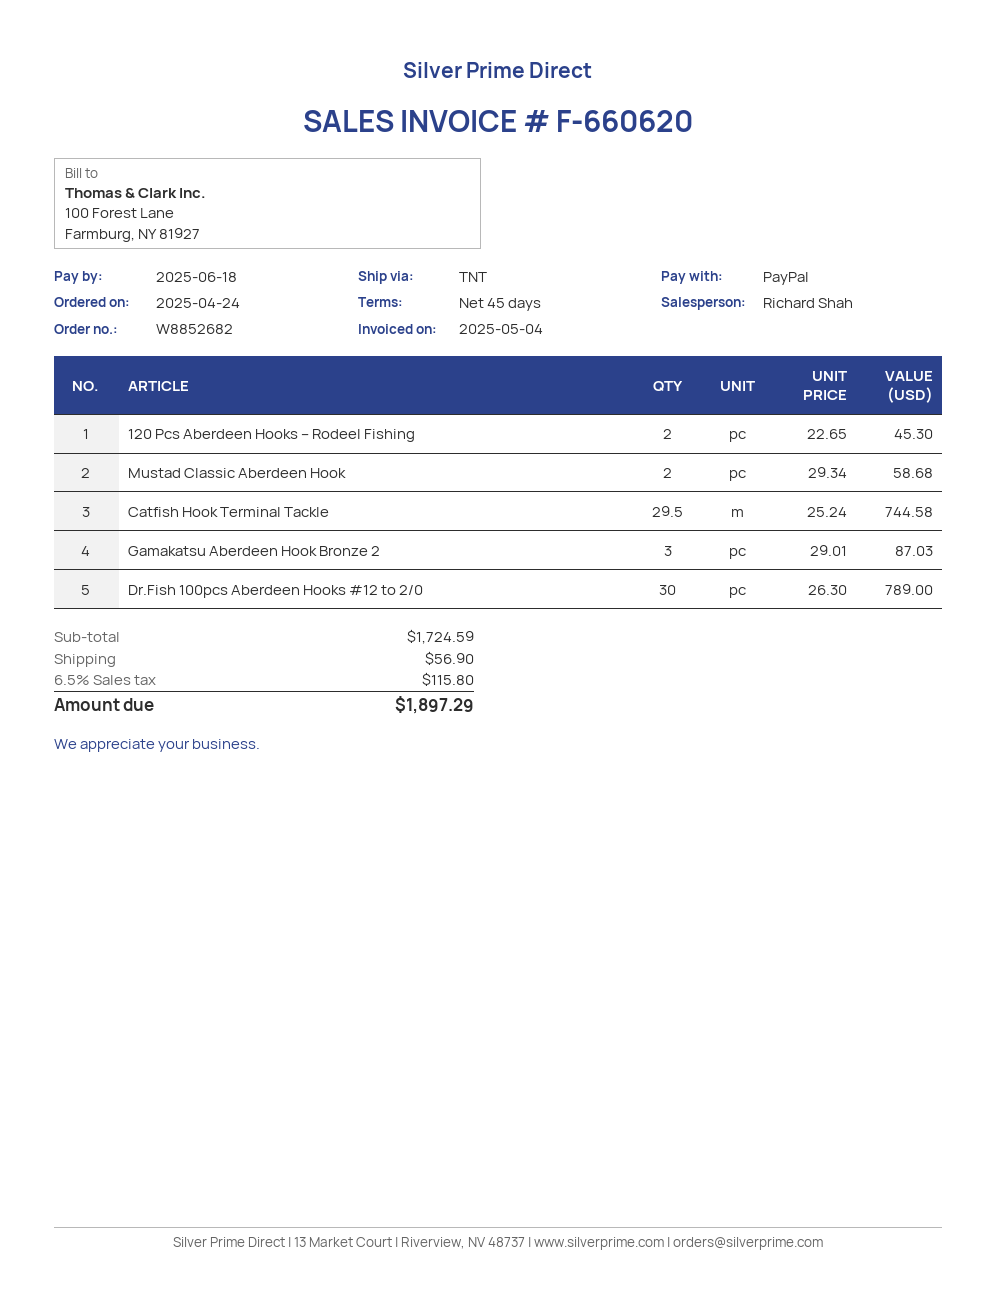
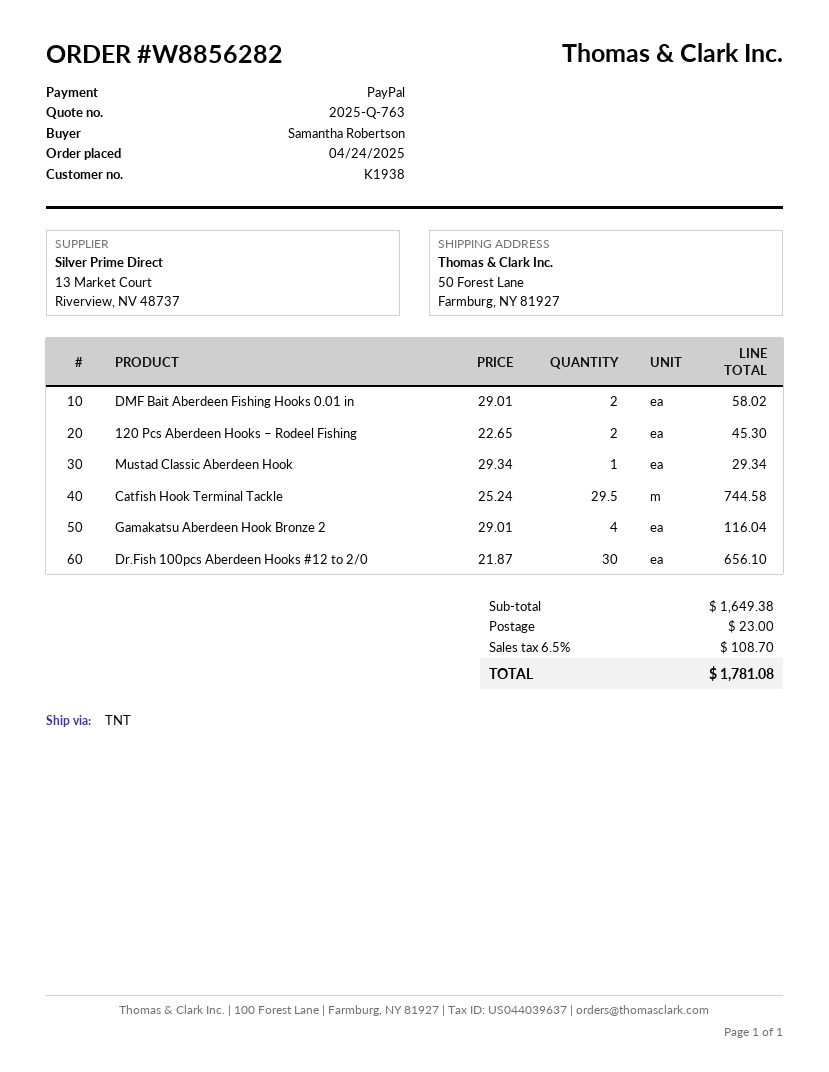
order number: W8852682 -> W8856282
Mustad Classic Aberdeen Hook: 2 x 29.34 = 58.68 -> 1 x 29.34 = 29.34
Gamakatsu Aberdeen Hook Bronze 2: 3 x 29.01 = 87.03 -> 4 x 29.01 = 116.04
Dr.Fish 100pcs Aberdeen Hooks #12 to 2/0: 30 x 26.30 = 789.00 -> 30 x 21.87 = 656.10
DMF Bait Aberdeen Fishing Hooks 0.01 in: none -> 2 x 29.01 = 58.02
subtotal: 1724.59 -> 1649.38
shipping: 56.90 -> 23.00
tax: 6.5% = 115.80 -> 6.5% = 108.70
total: 1897.29 -> 1781.08

